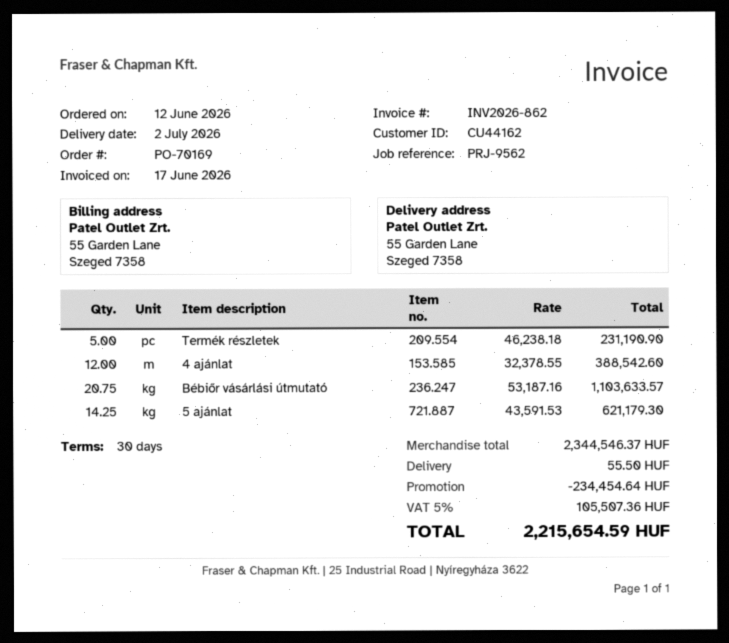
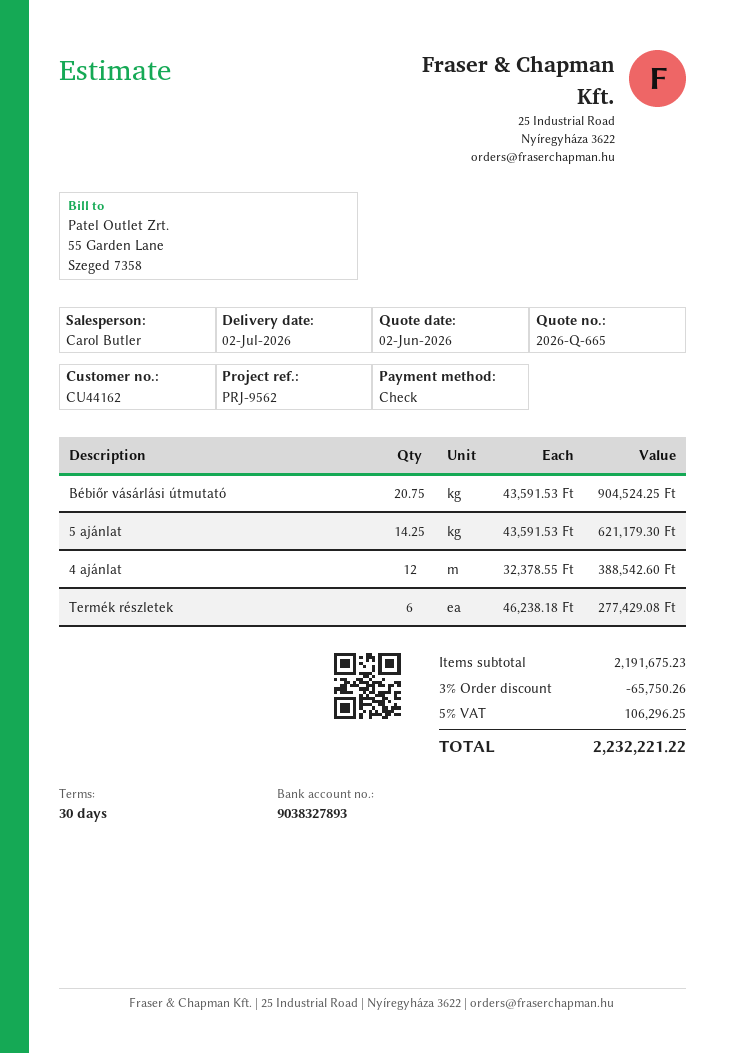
Termék részletek: 5 x 46238.18 = 231190.90 -> 6 x 46238.18 = 277429.08
Bébiőr vásárlási útmutató: 20.75 x 53187.16 = 1103633.57 -> 20.75 x 43591.53 = 904524.25
subtotal: 2344546.37 -> 2191675.23
discount: 234454.64 -> 65750.26
shipping: 55.50 -> none
tax: 5% = 105507.36 -> 5% = 106296.25
total: 2215654.59 -> 2232221.22

